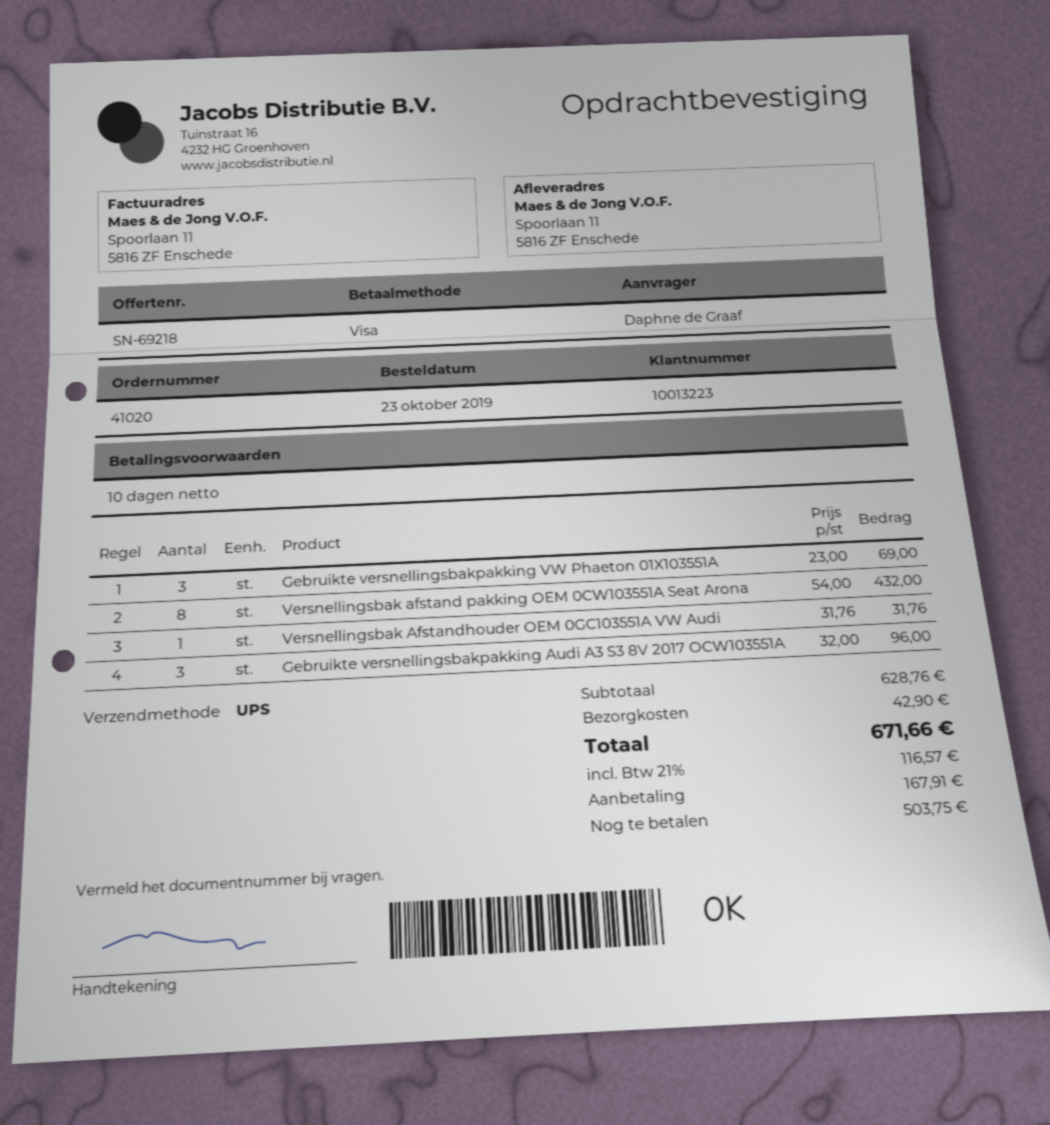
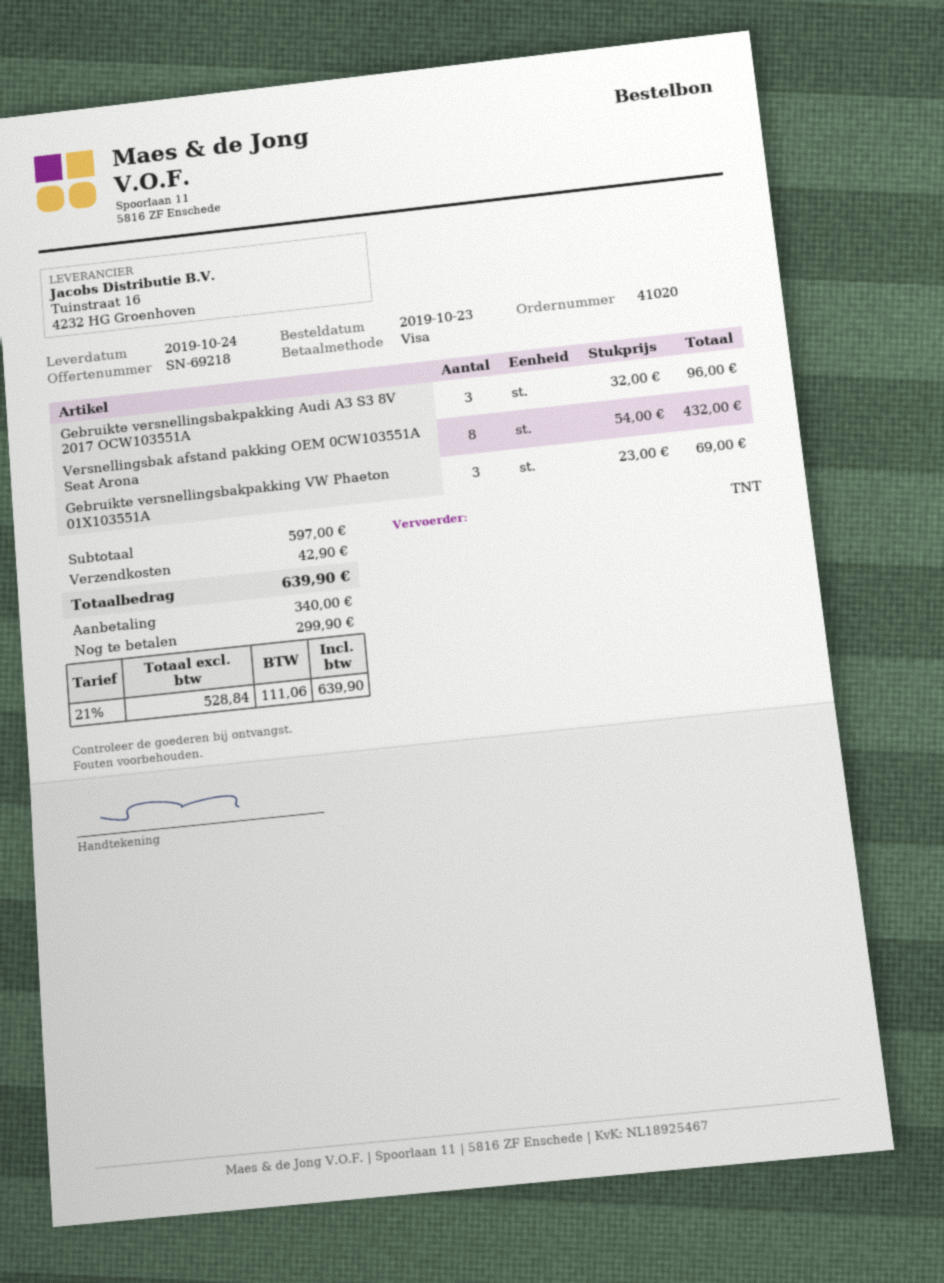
shipping method: UPS -> TNT
Versnellingsbak Afstandhouder OEM 0GC103551A VW Audi: 1 x 31.76 = 31.76 -> none
subtotal: 628.76 -> 597.00
tax: 21% = 116.57 -> 21% = 111.06
total: 671.66 -> 639.90
deposit: 167.91 -> 340.00
balance: 503.75 -> 299.90

